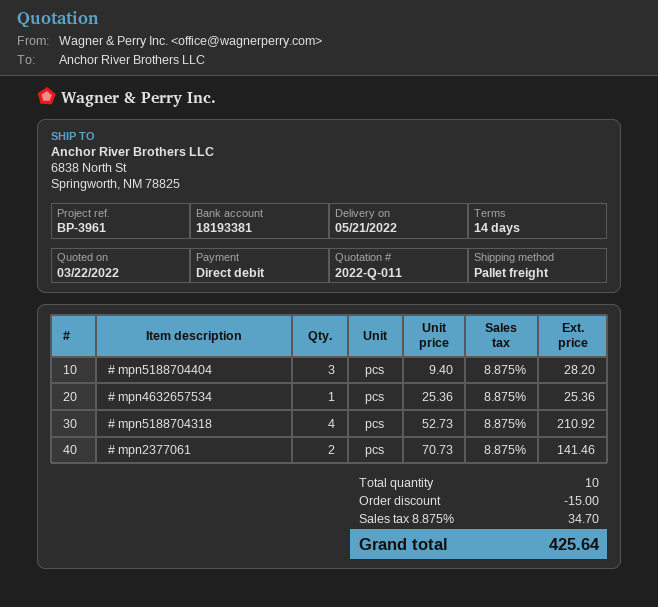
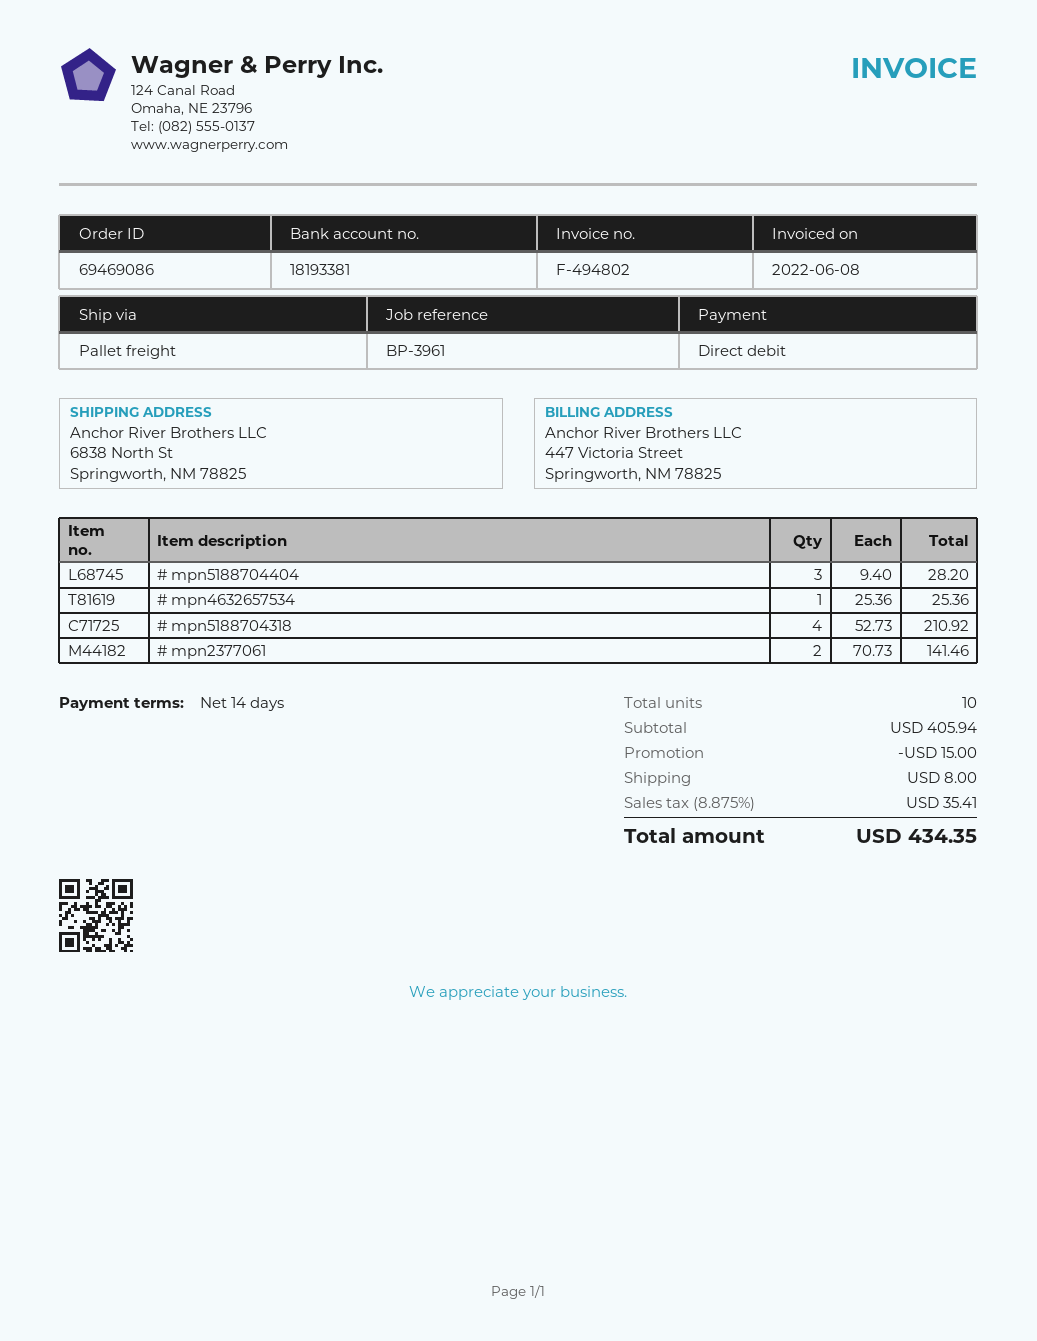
shipping: none -> 8.00
tax: 8.875% = 34.70 -> 8.875% = 35.41
total: 425.64 -> 434.35

